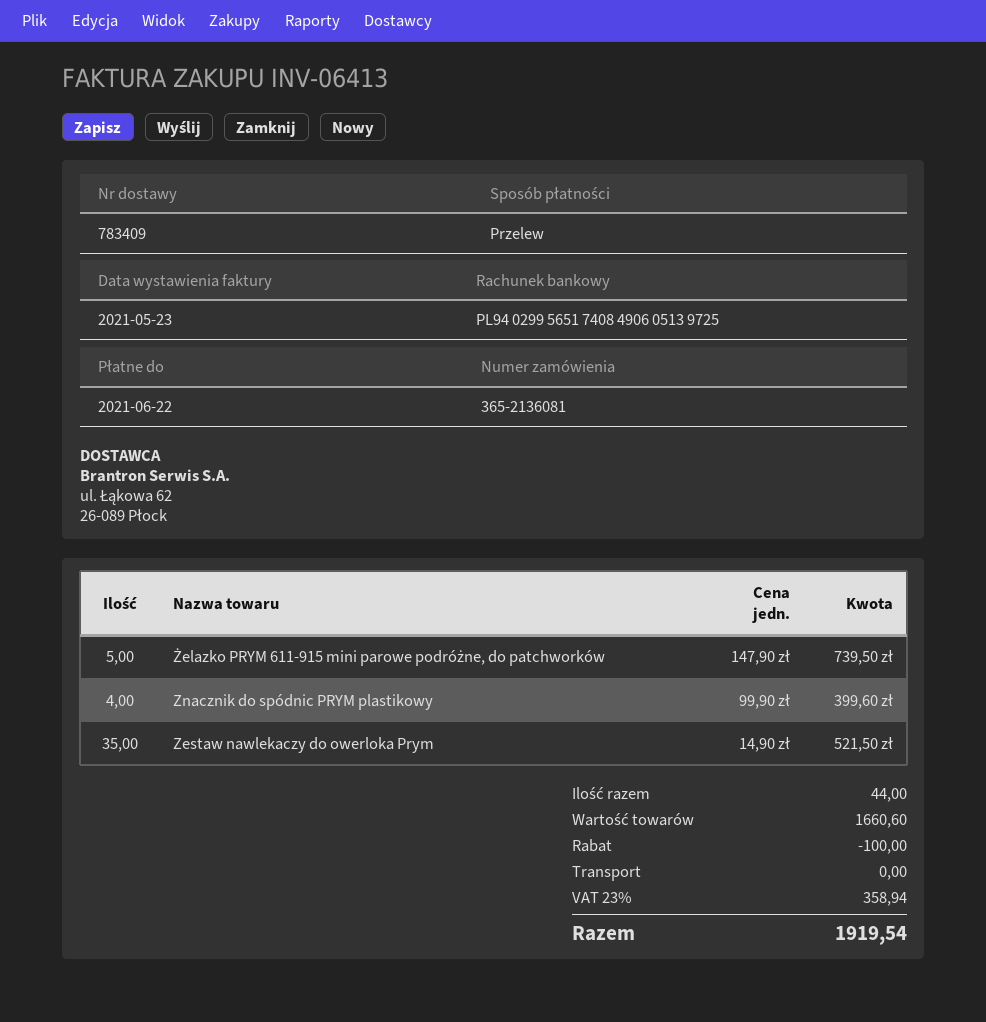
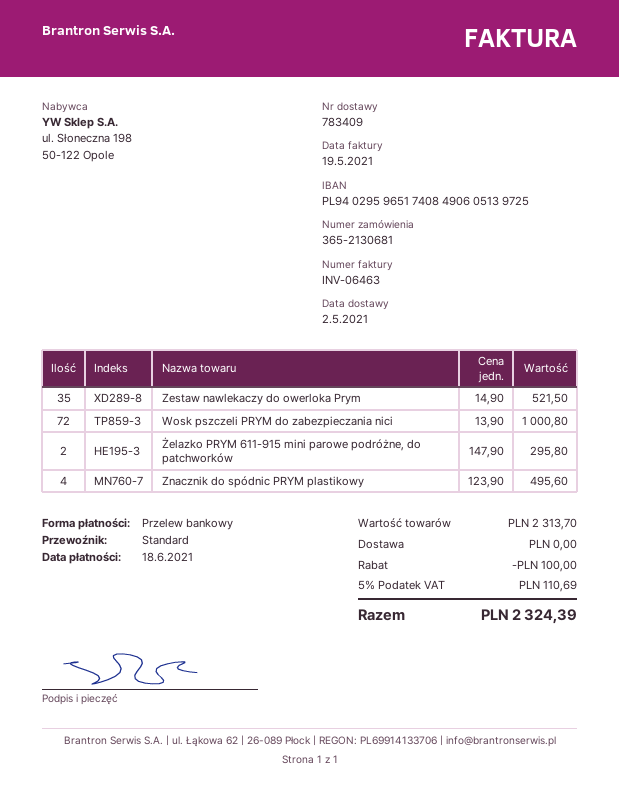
order number: 365-2136081 -> 365-2130681
invoice number: INV-06413 -> INV-06463
invoice date: 2021-05-23 -> 2021-05-19
due date: 2021-06-22 -> 2021-06-18
bank account: PL94029956517408490605139725 -> PL94029596517408490605139725
Żelazko PRYM 611-915 mini parowe podróżne, do patchworków: 5 x 147.90 = 739.50 -> 2 x 147.90 = 295.80
Znacznik do spódnic PRYM plastikowy: 4 x 99.90 = 399.60 -> 4 x 123.90 = 495.60
Wosk pszczeli PRYM do zabezpieczania nici: none -> 72 x 13.90 = 1000.80
subtotal: 1660.60 -> 2313.70
tax: 23% = 358.94 -> 5% = 110.69
total: 1919.54 -> 2324.39

